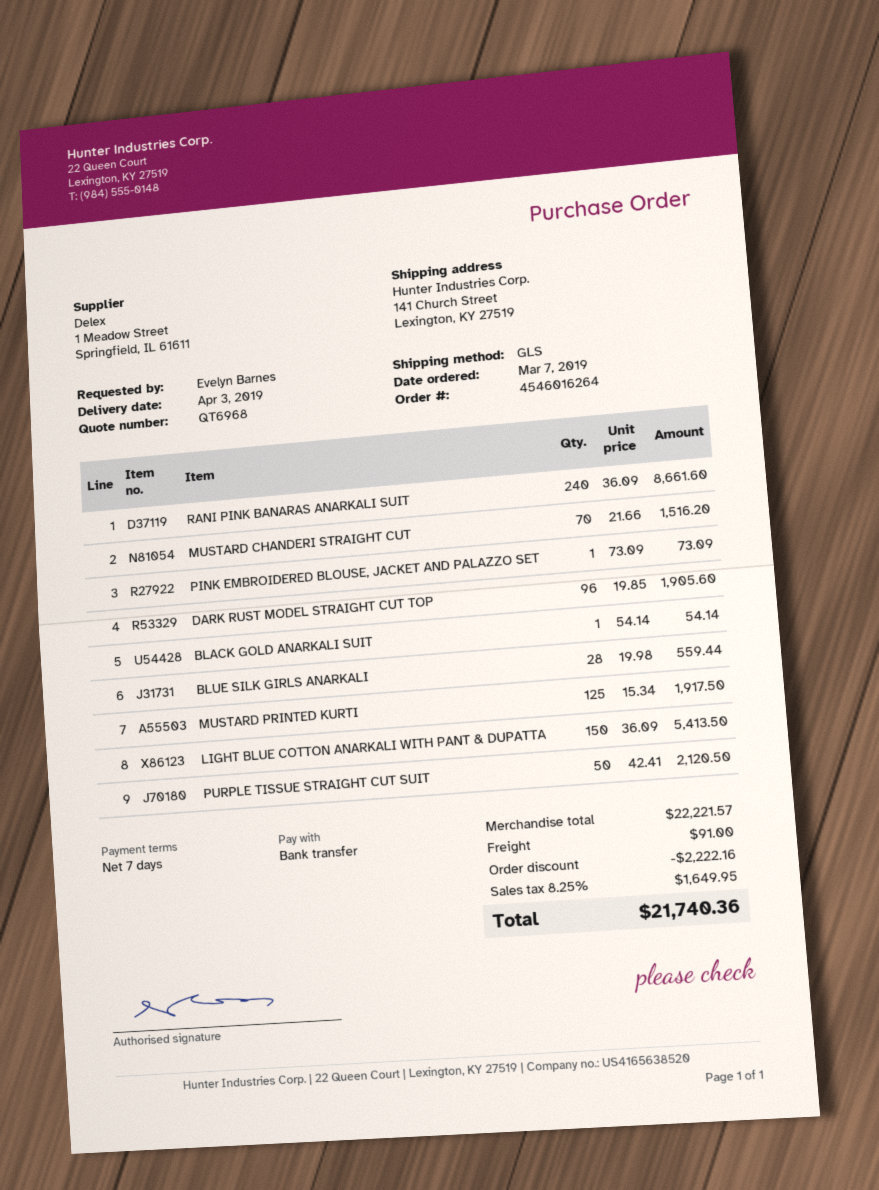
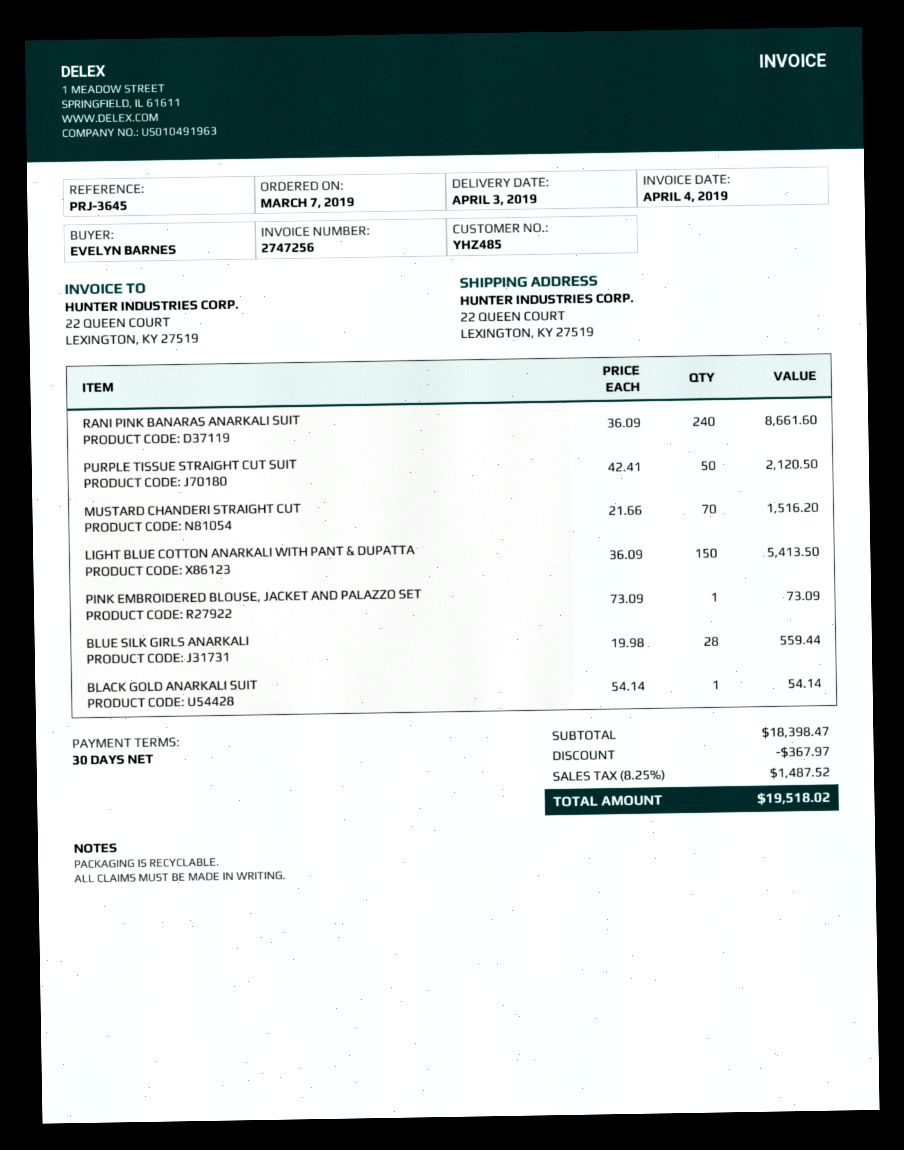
payment terms: 7 days -> 30 days
ship to: 141 Church Street, Lexington, KY 27519 -> 22 QUEEN COURT, LEXINGTON, KY 27519
DARK RUST MODEL STRAIGHT CUT TOP: 96 x 19.85 = 1905.60 -> none
MUSTARD PRINTED KURTI: 125 x 15.34 = 1917.50 -> none
subtotal: 22221.57 -> 18398.47
discount: 2222.16 -> 367.97
shipping: 91.00 -> none
tax: 8.25% = 1649.95 -> 8.25% = 1487.52
total: 21740.36 -> 19518.02

